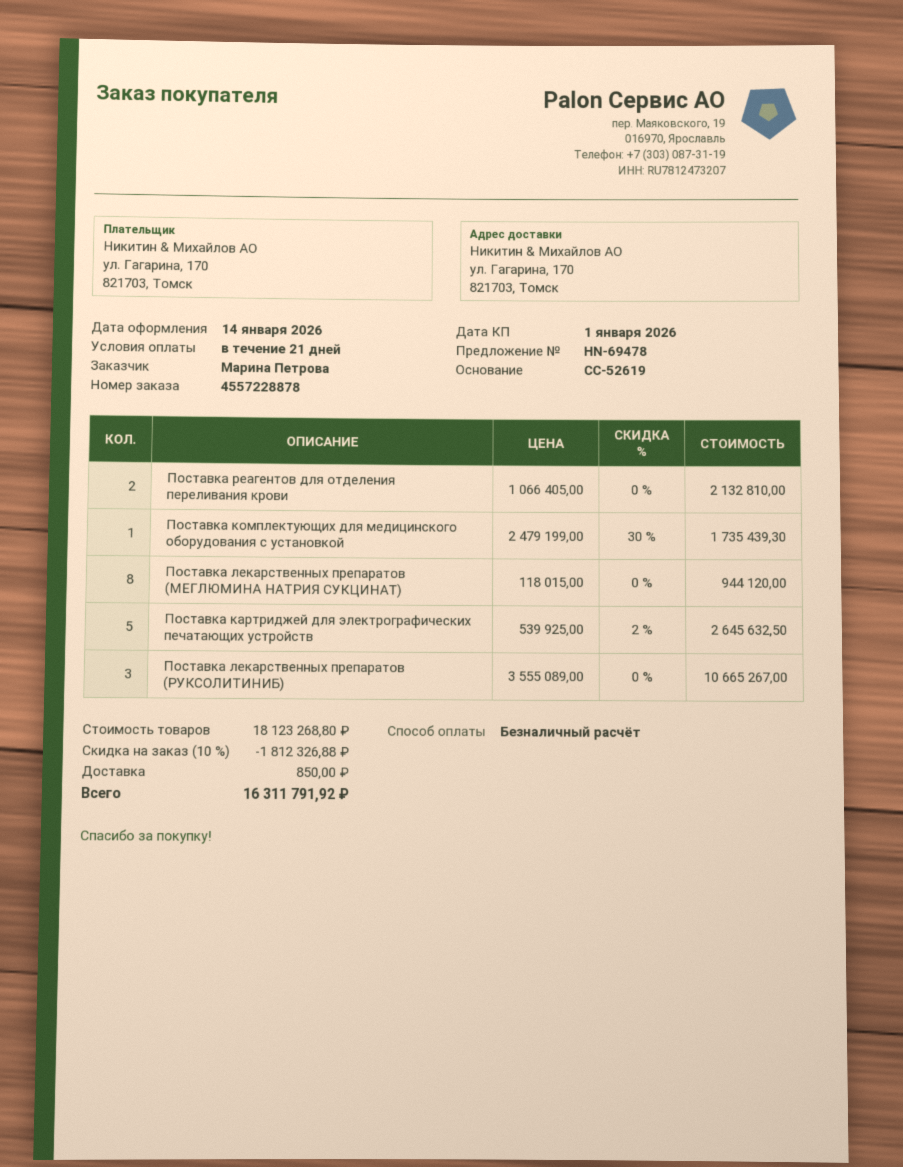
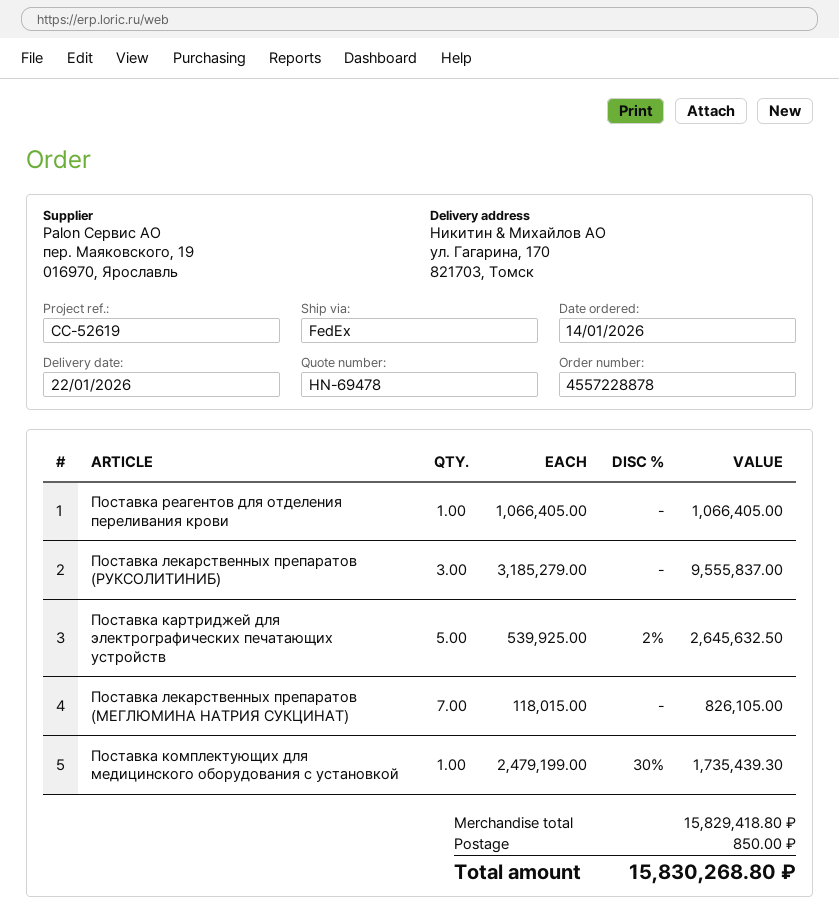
Поставка реагентов для отделения переливания крови: 2 x 1066405.00 = 2132810.00 -> 1 x 1066405.00 = 1066405.00
Поставка лекарственных препаратов (МЕГЛЮМИНА НАТРИЯ СУКЦИНАТ): 8 x 118015.00 = 944120.00 -> 7 x 118015.00 = 826105.00
Поставка лекарственных препаратов (РУКСОЛИТИНИБ): 3 x 3555089.00 = 10665267.00 -> 3 x 3185279.00 = 9555837.00
subtotal: 18123268.80 -> 15829418.80
discount: 10% = 1812326.88 -> none
total: 16311791.92 -> 15830268.80

